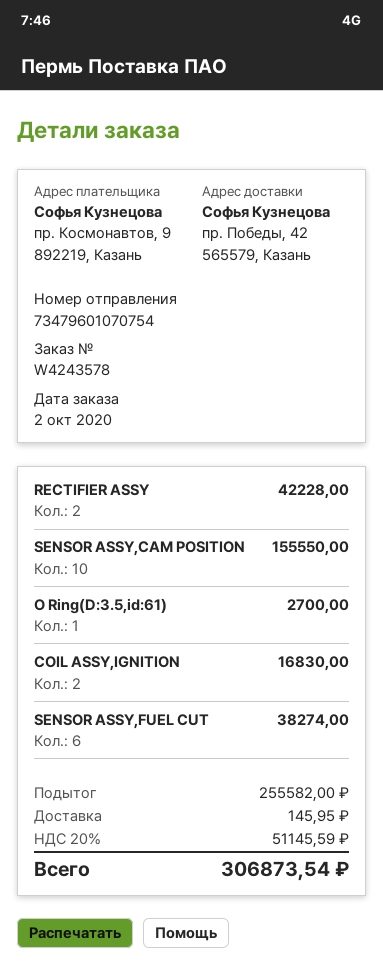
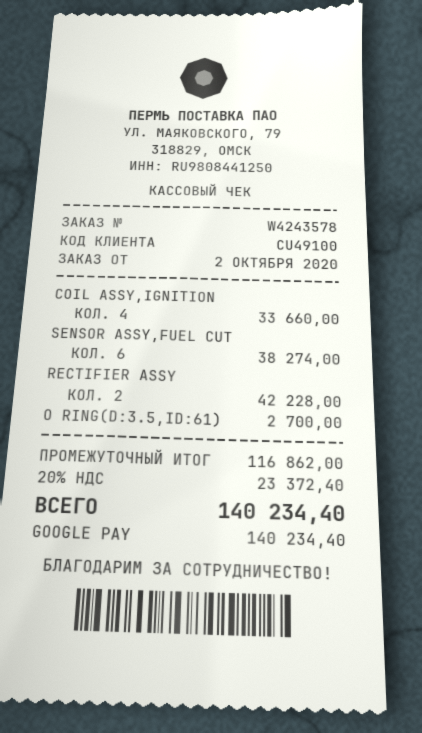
SENSOR ASSY,CAM POSITION: 10 for 155550.00 -> none
COIL ASSY,IGNITION: 2 for 16830.00 -> 4 for 33660.00
subtotal: 255582.00 -> 116862.00
shipping: 145.95 -> none
tax: 20% = 51145.59 -> 20% = 23372.40
total: 306873.54 -> 140234.40

